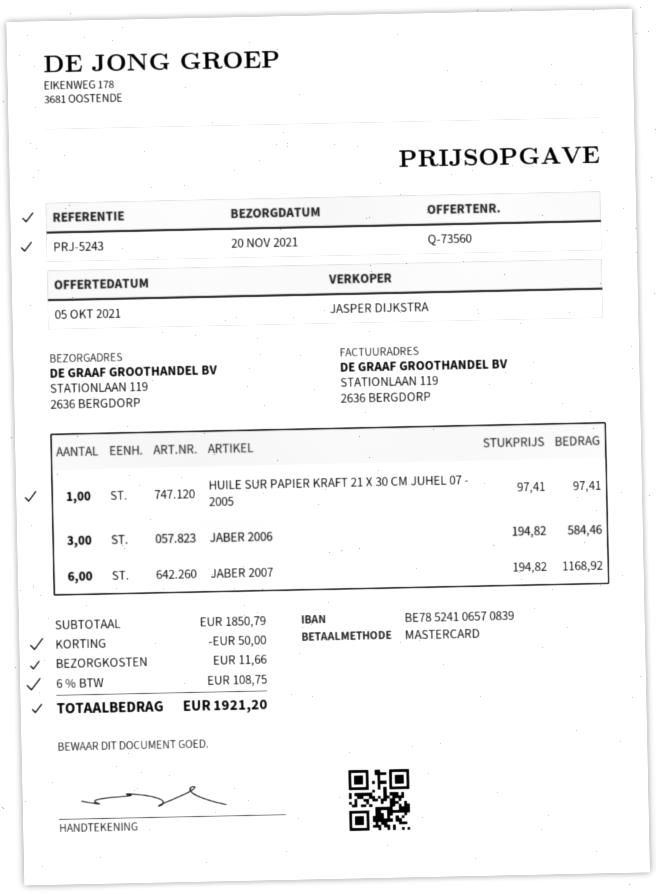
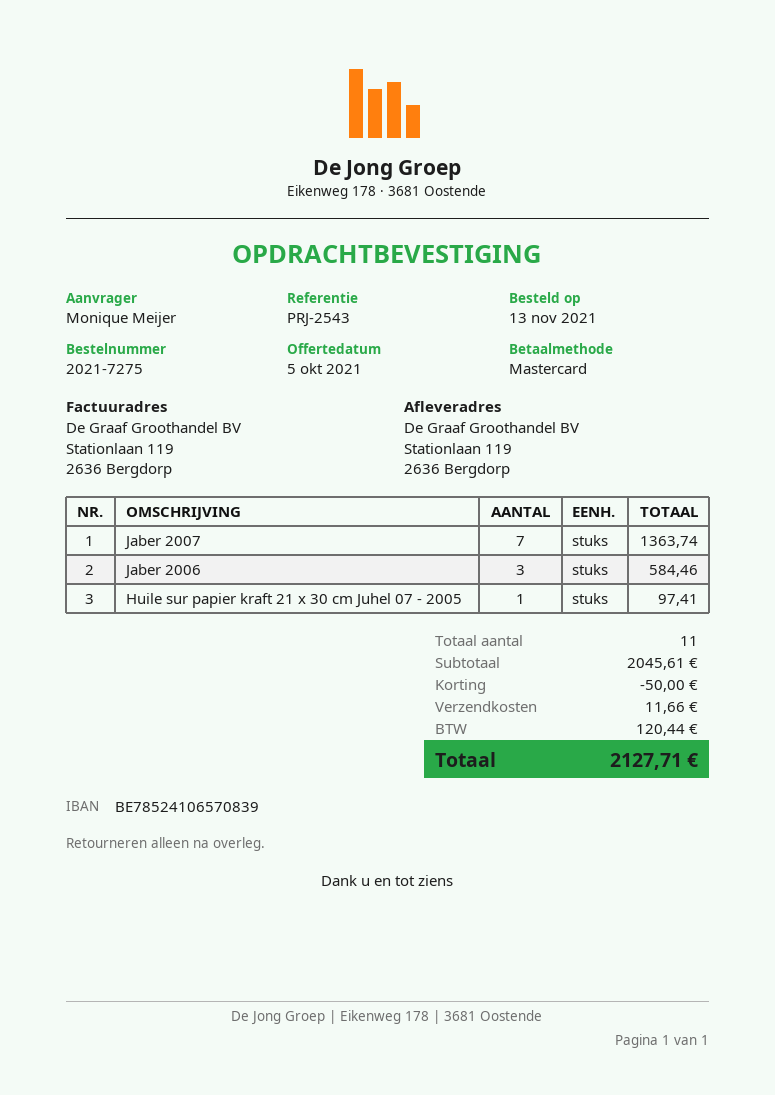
reference: PRJ-5243 -> PRJ-2543
JABER 2007: 6 for 1168.92 -> 7 for 1363.74
subtotal: 1850.79 -> 2045.61
tax: 108.75 -> 120.44
total: 1921.20 -> 2127.71

